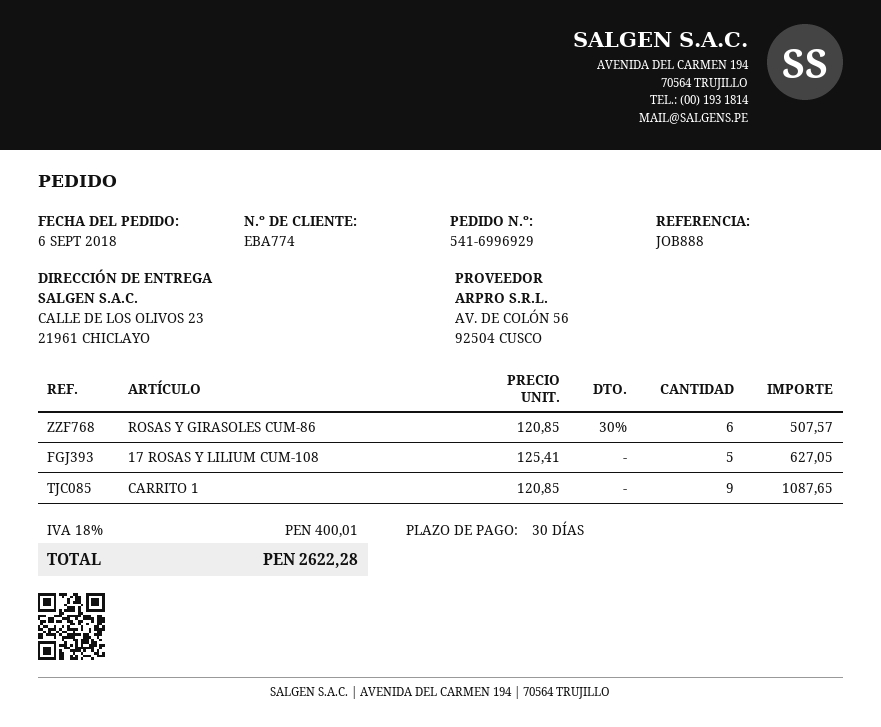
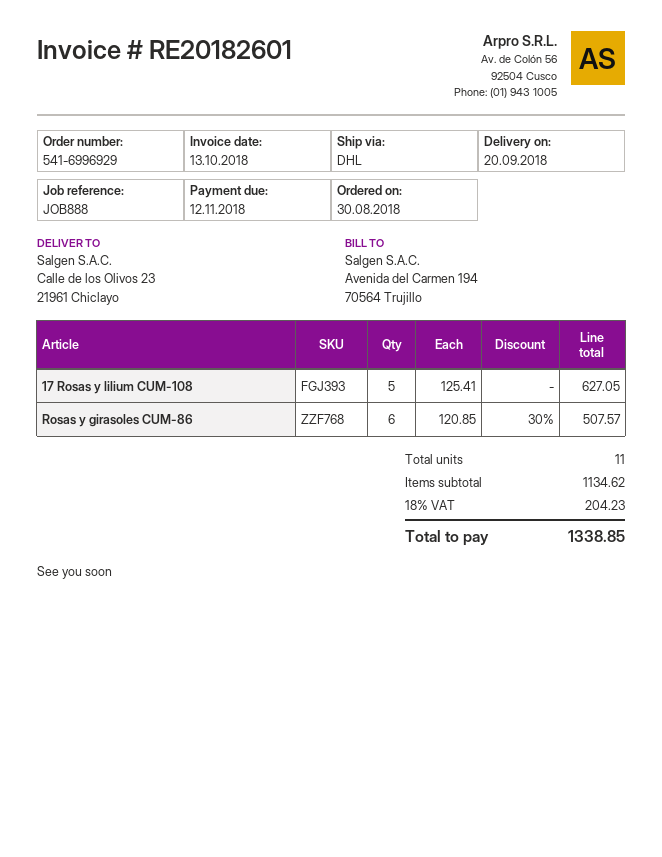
order date: 2018-09-06 -> 2018-08-30
CARRITO 1: 9 x 120.85 = 1087.65 -> none
tax: 18% = 400.01 -> 18% = 204.23
total: 2622.28 -> 1338.85

